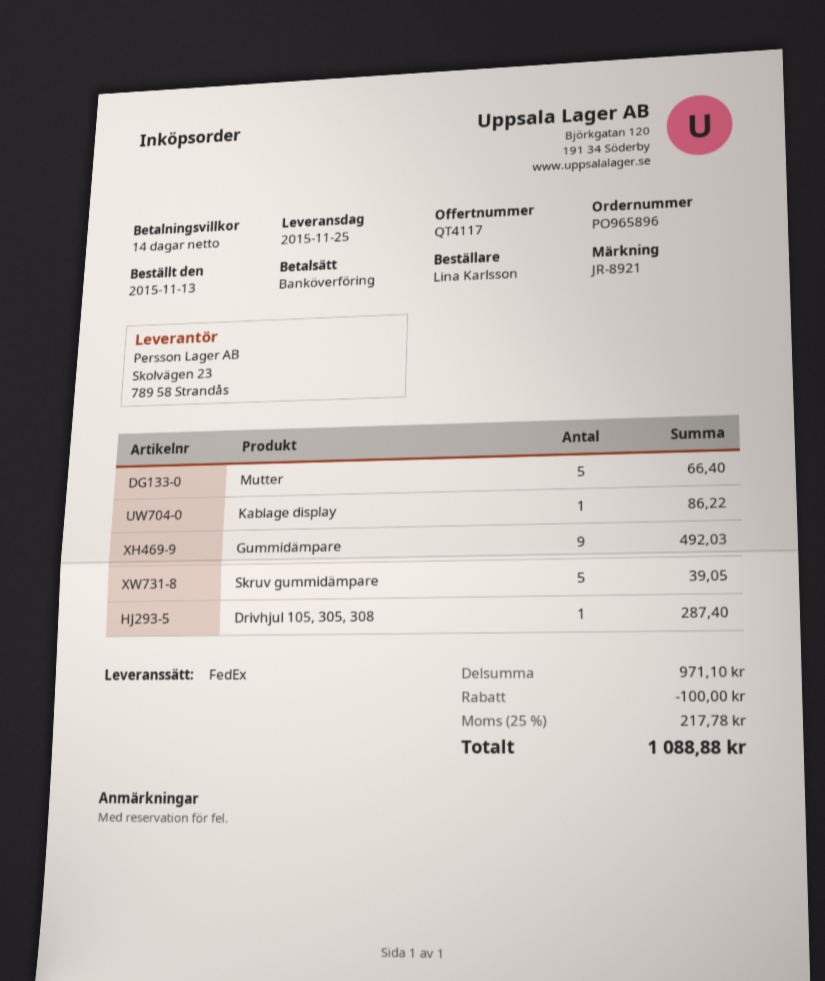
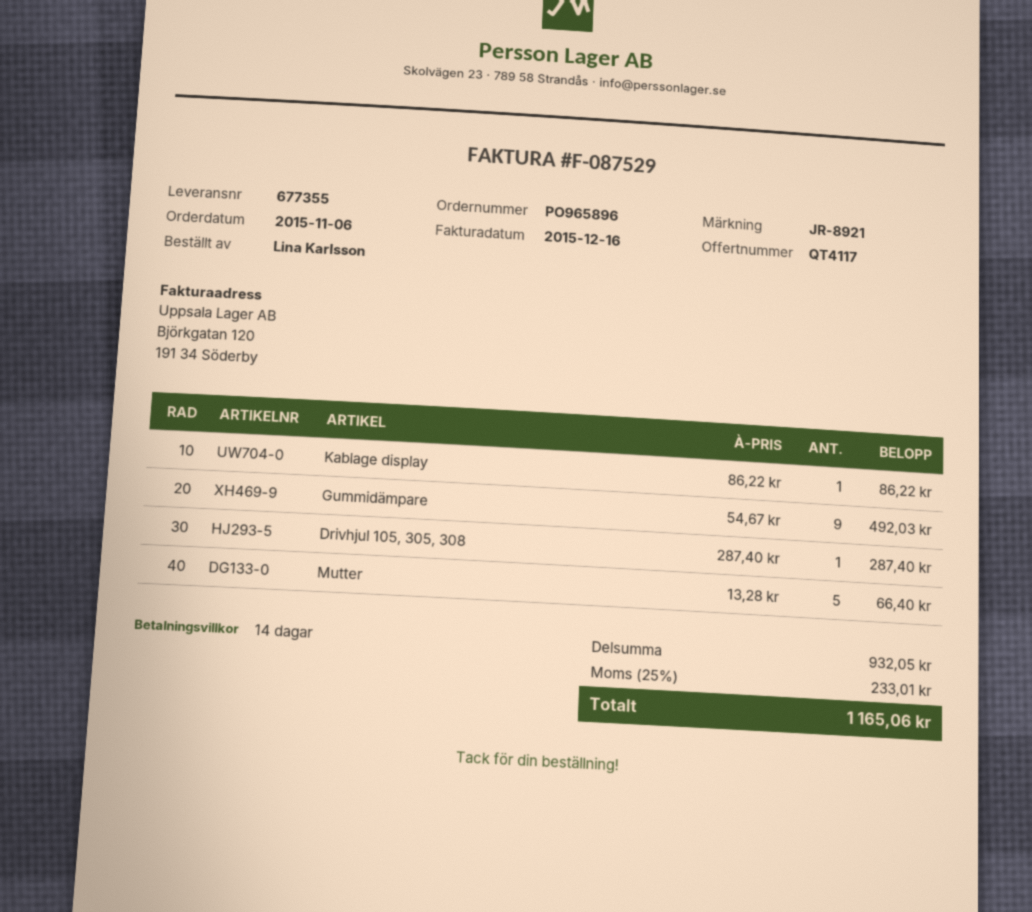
order date: 2015-11-13 -> 2015-11-06
Skruv gummidämpare: 5 for 39.05 -> none
subtotal: 971.10 -> 932.05
discount: 100.00 -> none
tax: 25% = 217.78 -> 25% = 233.01
total: 1088.88 -> 1165.06

